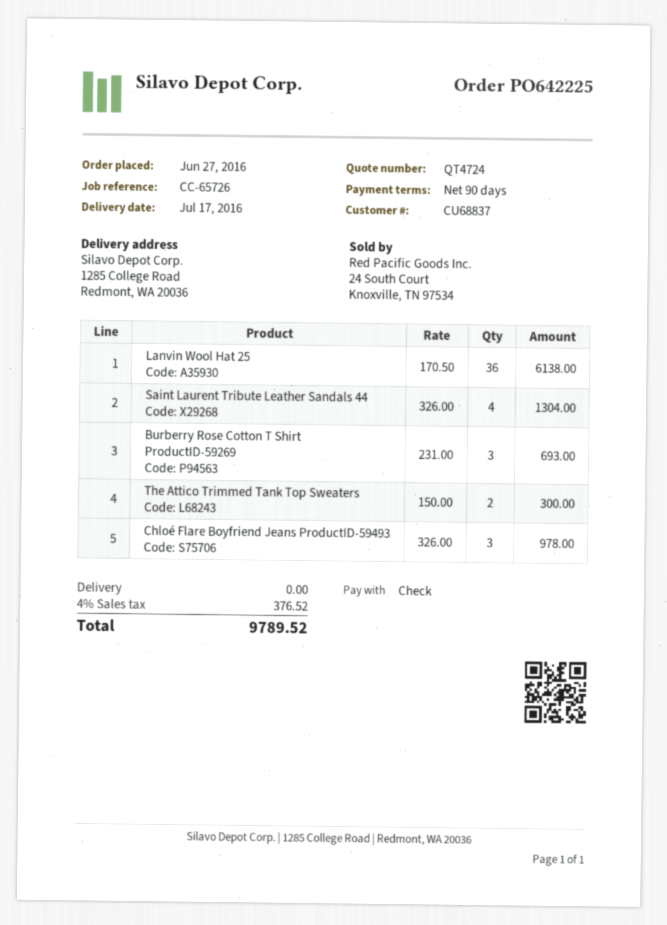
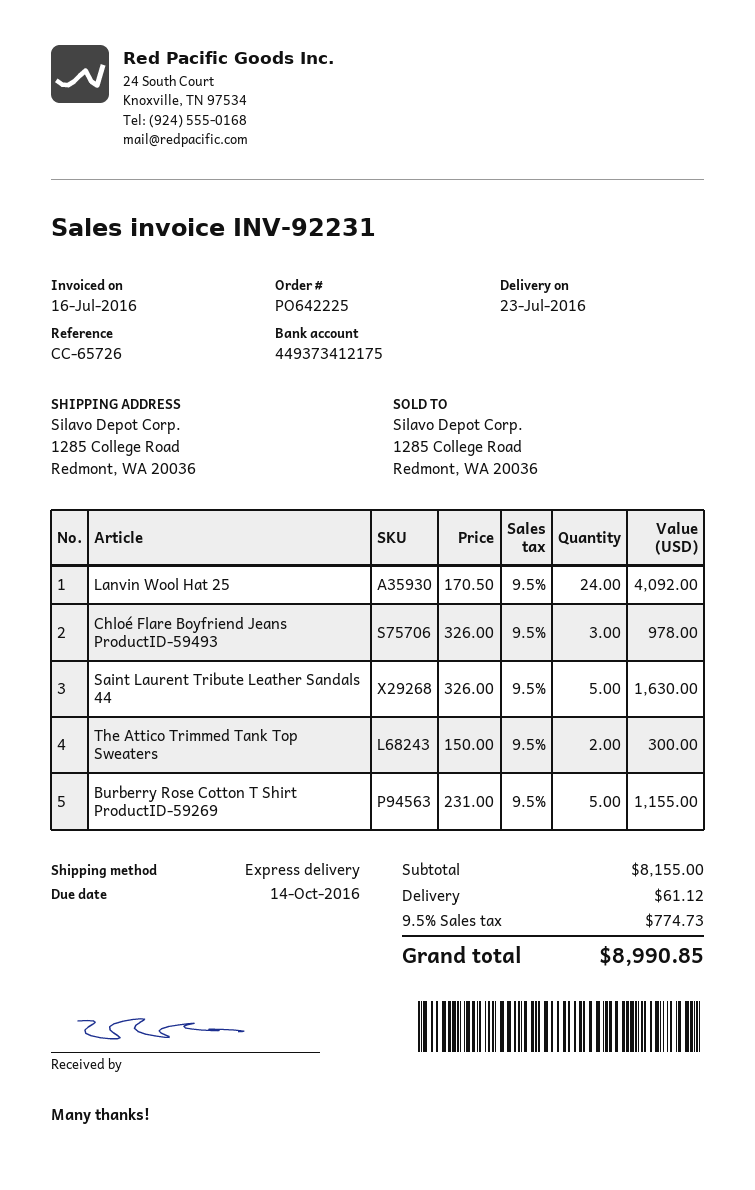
delivery date: 2016-07-17 -> 2016-07-23
Lanvin Wool Hat 25: 36 x 170.50 = 6138.00 -> 24 x 170.50 = 4092.00
Saint Laurent Tribute Leather Sandals 44: 4 x 326.00 = 1304.00 -> 5 x 326.00 = 1630.00
Burberry Rose Cotton T Shirt ProductID-59269: 3 x 231.00 = 693.00 -> 5 x 231.00 = 1155.00
shipping: 0.00 -> 61.12
tax: 4% = 376.52 -> 9.5% = 774.73
total: 9789.52 -> 8990.85

